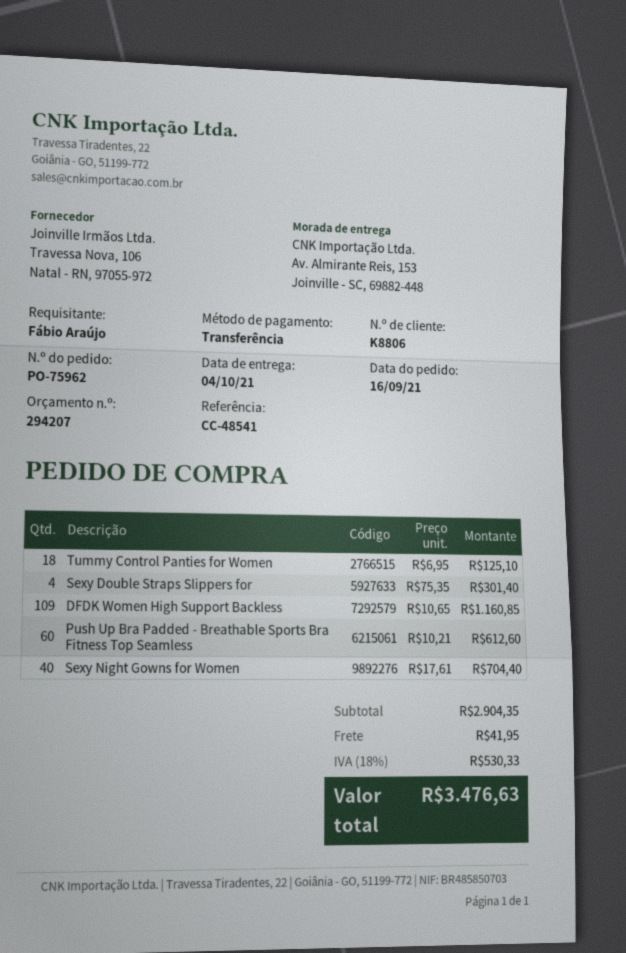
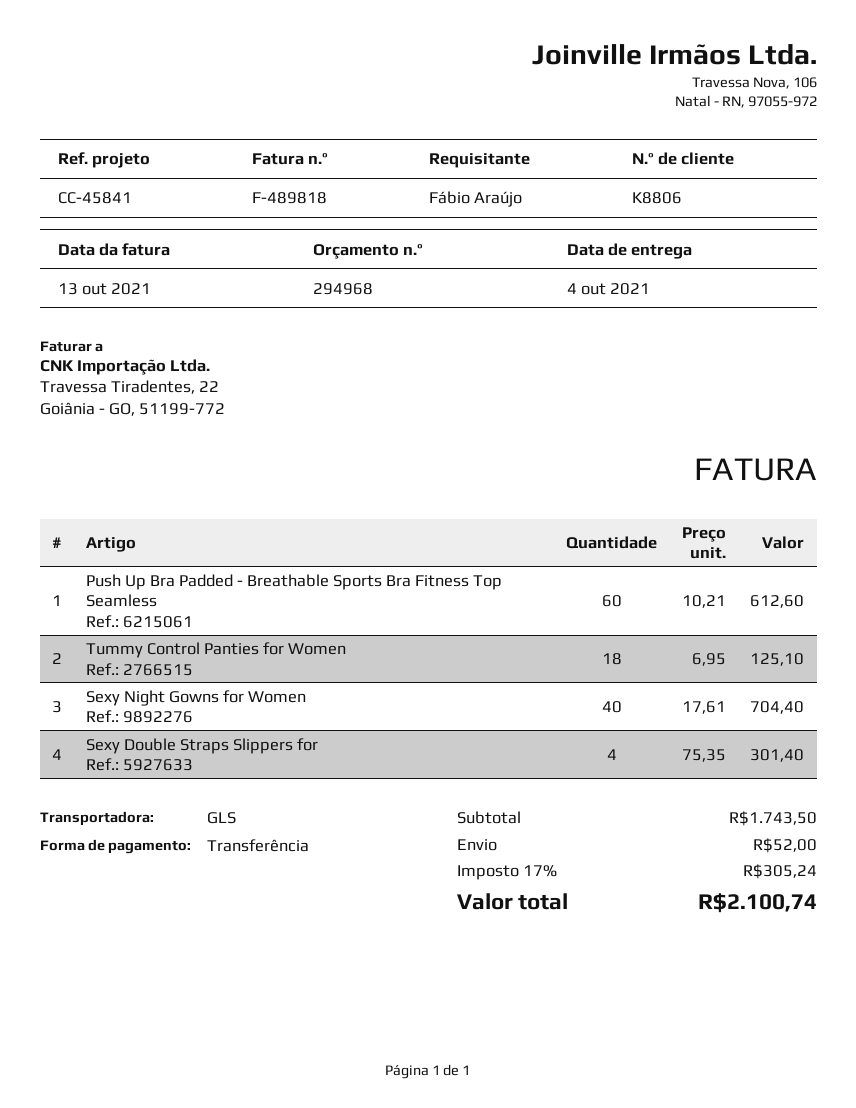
quote number: 294207 -> 294968
reference: CC-48541 -> CC-45841
DFDK Women High Support Backless: 109 x 10.65 = 1160.85 -> none
subtotal: 2904.35 -> 1743.50
shipping: 41.95 -> 52.00
tax: 18% = 530.33 -> 17% = 305.24
total: 3476.63 -> 2100.74

